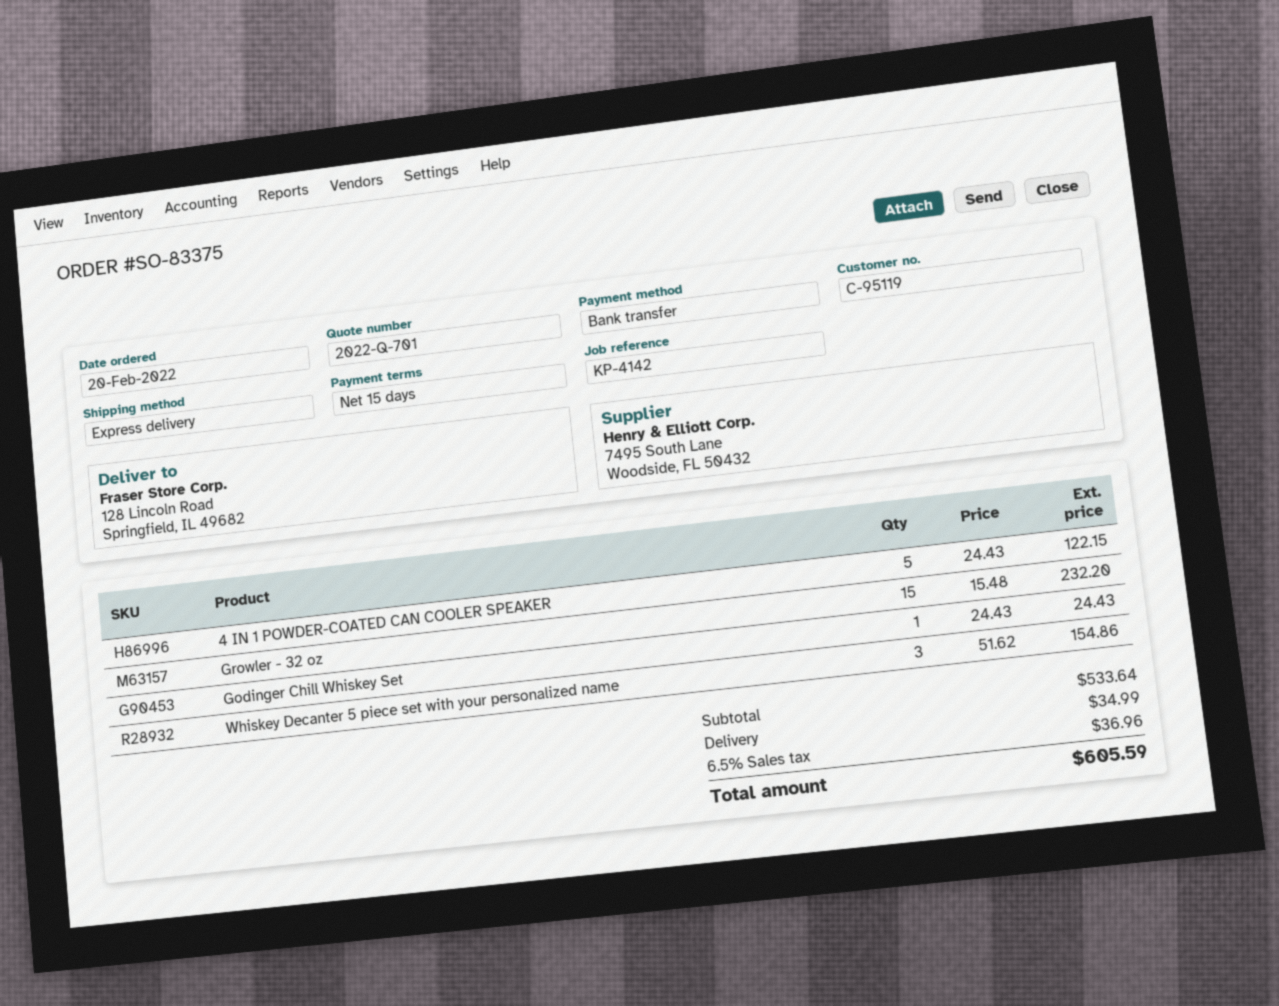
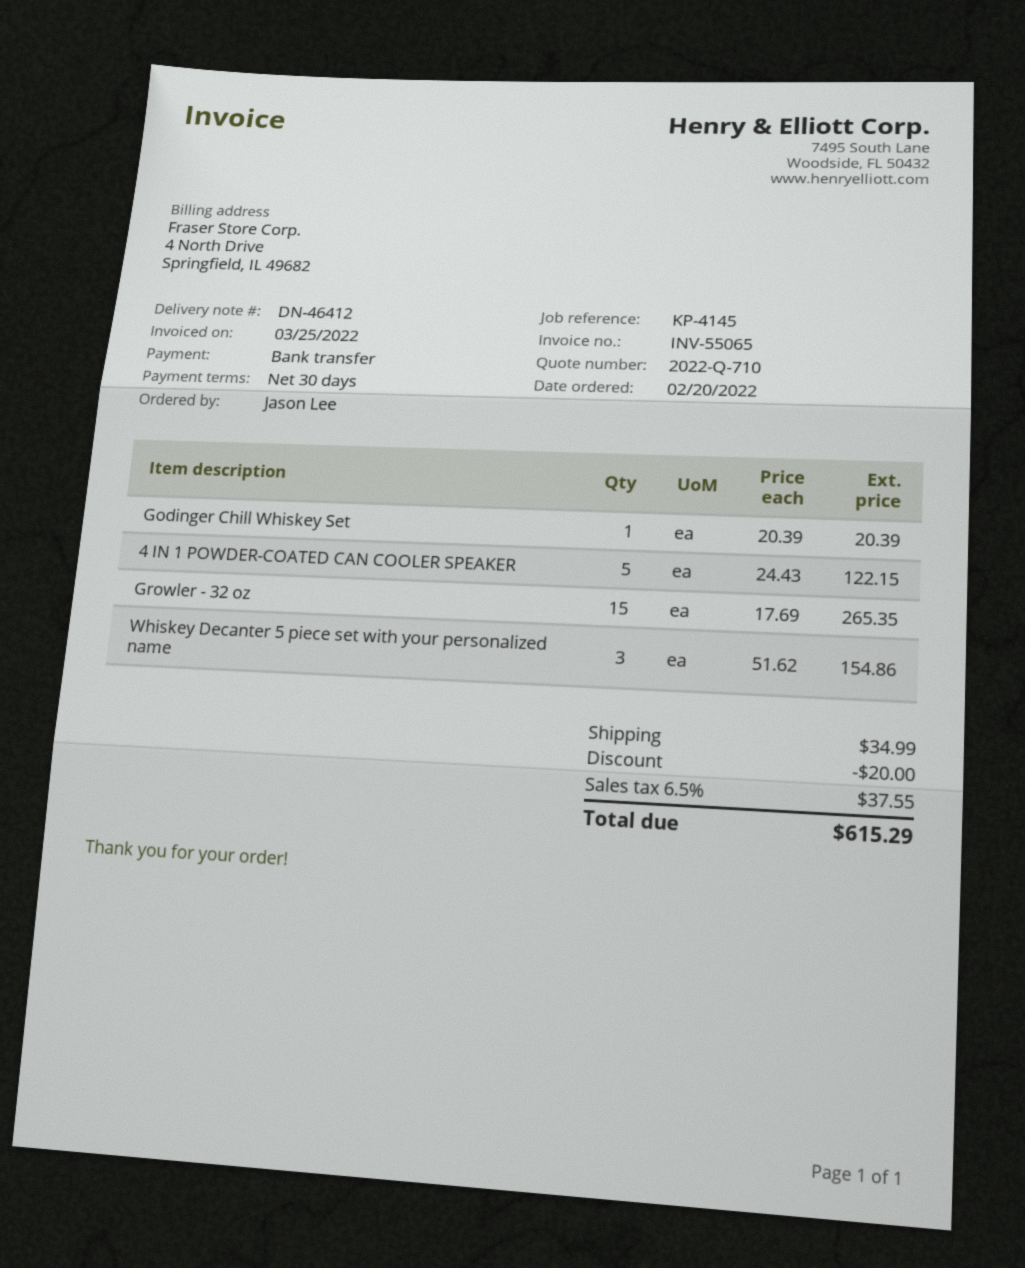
quote number: 2022-Q-701 -> 2022-Q-710
payment terms: 15 days -> 30 days
reference: KP-4142 -> KP-4145
Growler - 32 oz: 15 x 15.48 = 232.20 -> 15 x 17.69 = 265.35
Godinger Chill Whiskey Set: 1 x 24.43 = 24.43 -> 1 x 20.39 = 20.39
discount: none -> 20.00
tax: 6.5% = 36.96 -> 6.5% = 37.55
total: 605.59 -> 615.29

